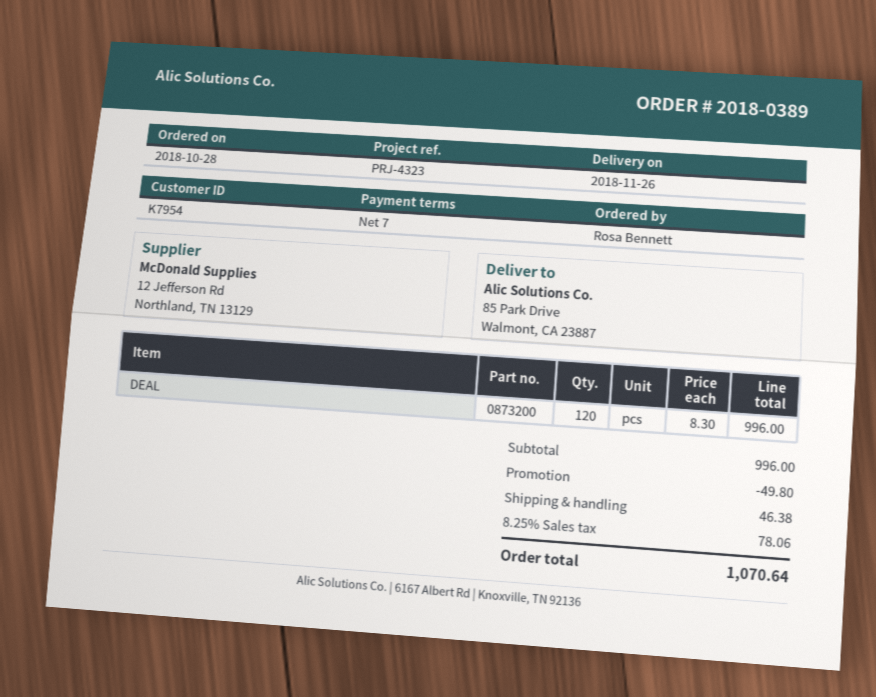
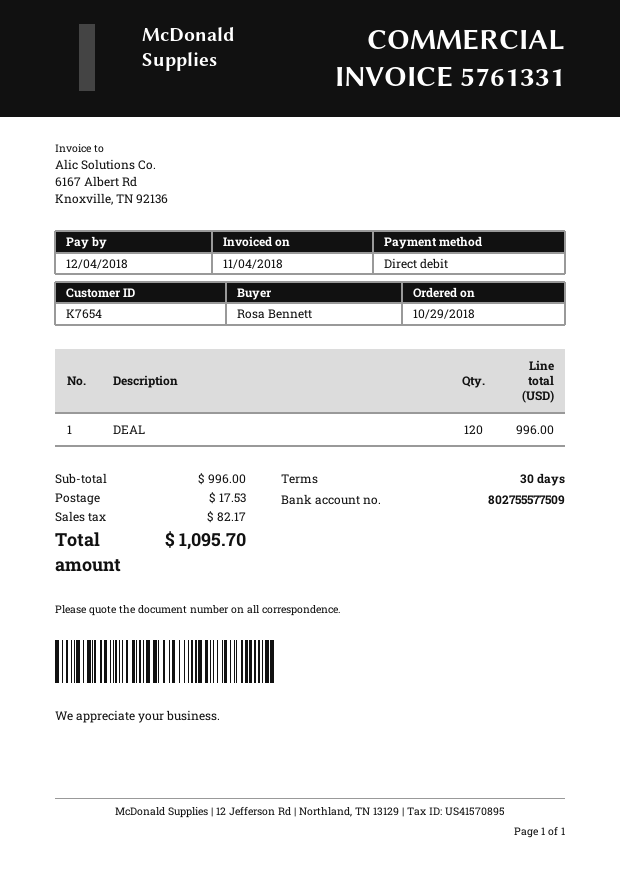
order date: 2018-10-28 -> 2018-10-29
payment terms: 7 days -> 30 days
customer number: K7954 -> K7654
discount: 49.80 -> none
shipping: 46.38 -> 17.53
tax: 78.06 -> 82.17
total: 1070.64 -> 1095.70

